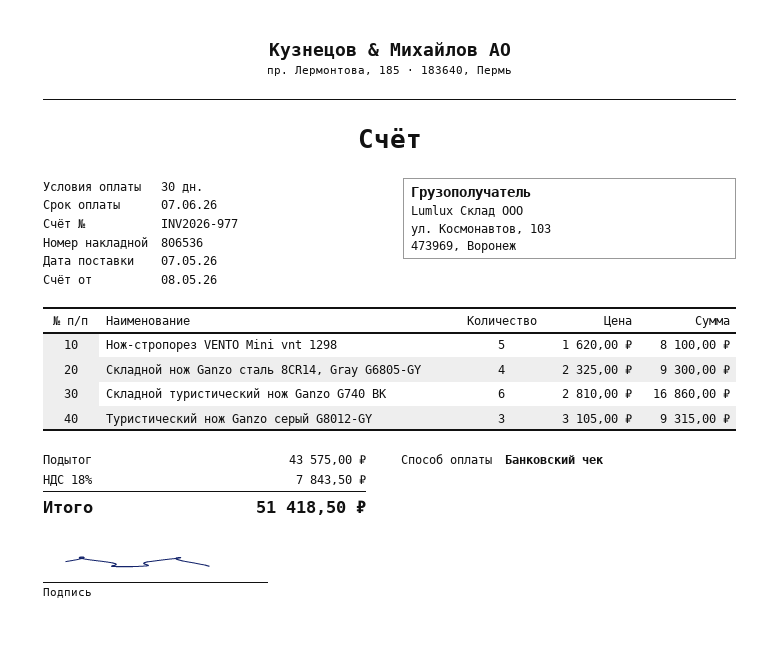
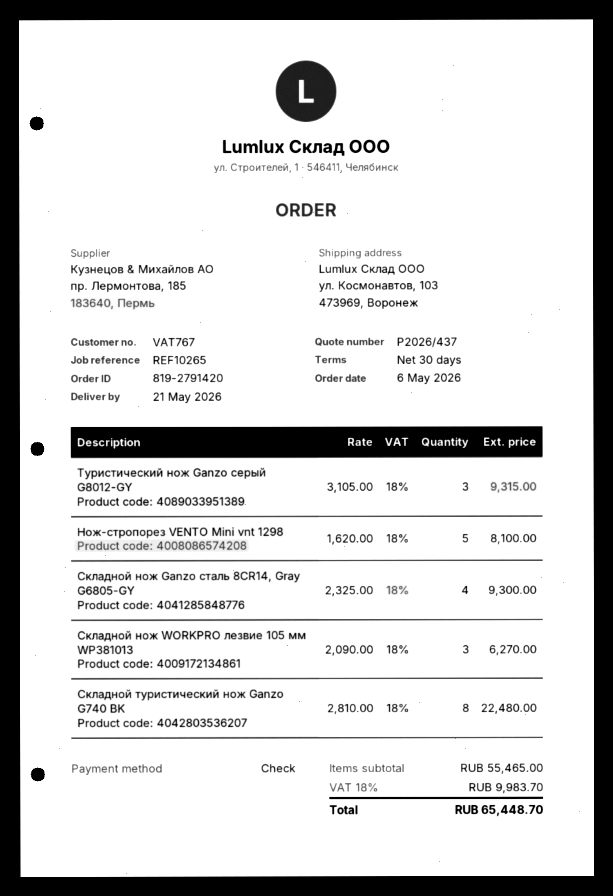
delivery date: 2026-05-07 -> 2026-05-21
Складной туристический нож Ganzo G740 BK: 6 x 2810.00 = 16860.00 -> 8 x 2810.00 = 22480.00
Складной нож WORKPRO лезвие 105 мм WP381013: none -> 3 x 2090.00 = 6270.00
subtotal: 43575.00 -> 55465.00
tax: 18% = 7843.50 -> 18% = 9983.70
total: 51418.50 -> 65448.70

